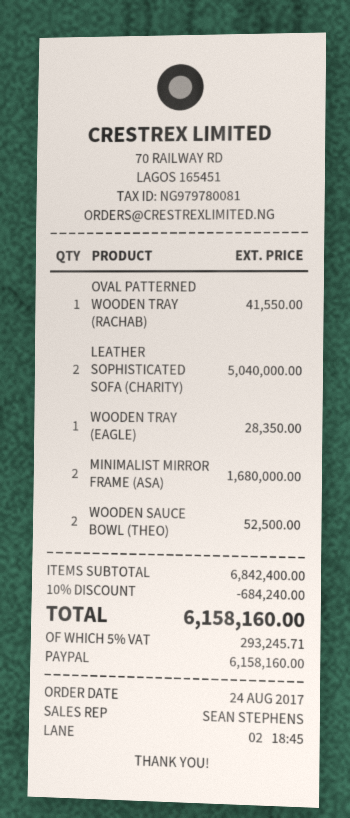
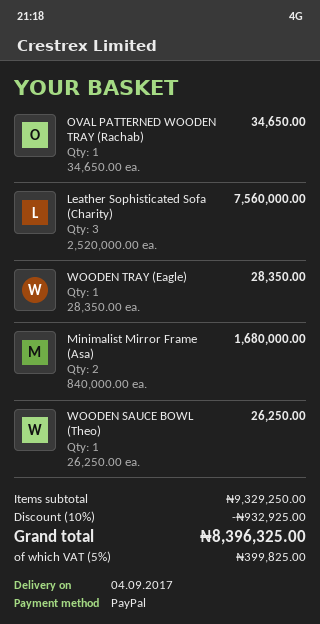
OVAL PATTERNED WOODEN TRAY (RACHAB): 1 for 41550.00 -> 1 for 34650.00
LEATHER SOPHISTICATED SOFA (CHARITY): 2 for 5040000.00 -> 3 for 7560000.00
WOODEN SAUCE BOWL (THEO): 2 for 52500.00 -> 1 for 26250.00
subtotal: 6842400.00 -> 9329250.00
discount: 10% = 684240.00 -> 10% = 932925.00
tax: 5% = 293245.71 -> 5% = 399825.00
total: 6158160.00 -> 8396325.00

